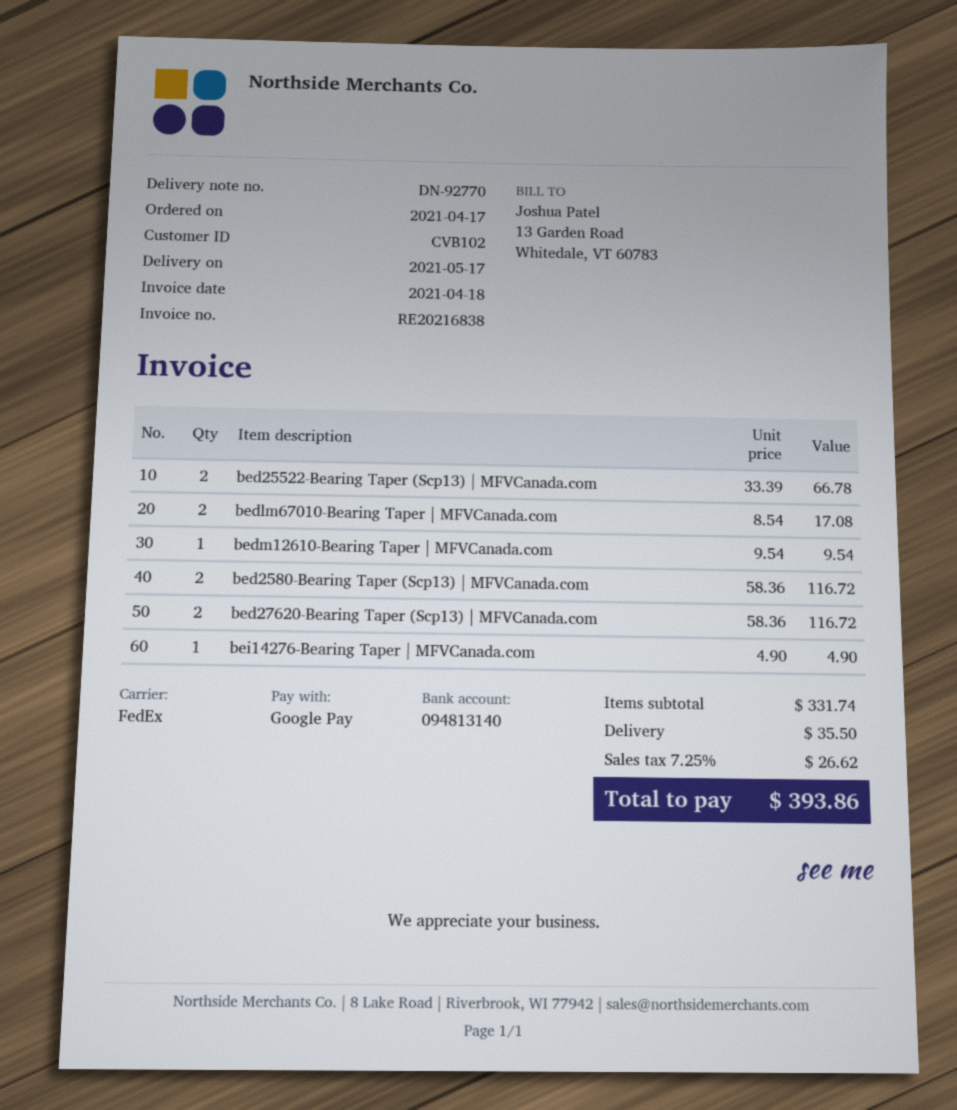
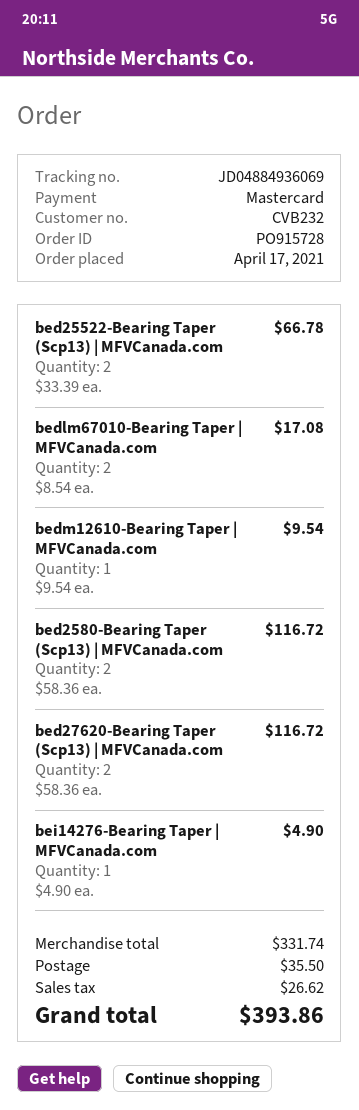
customer number: CVB102 -> CVB232
payment method: Google Pay -> Mastercard

